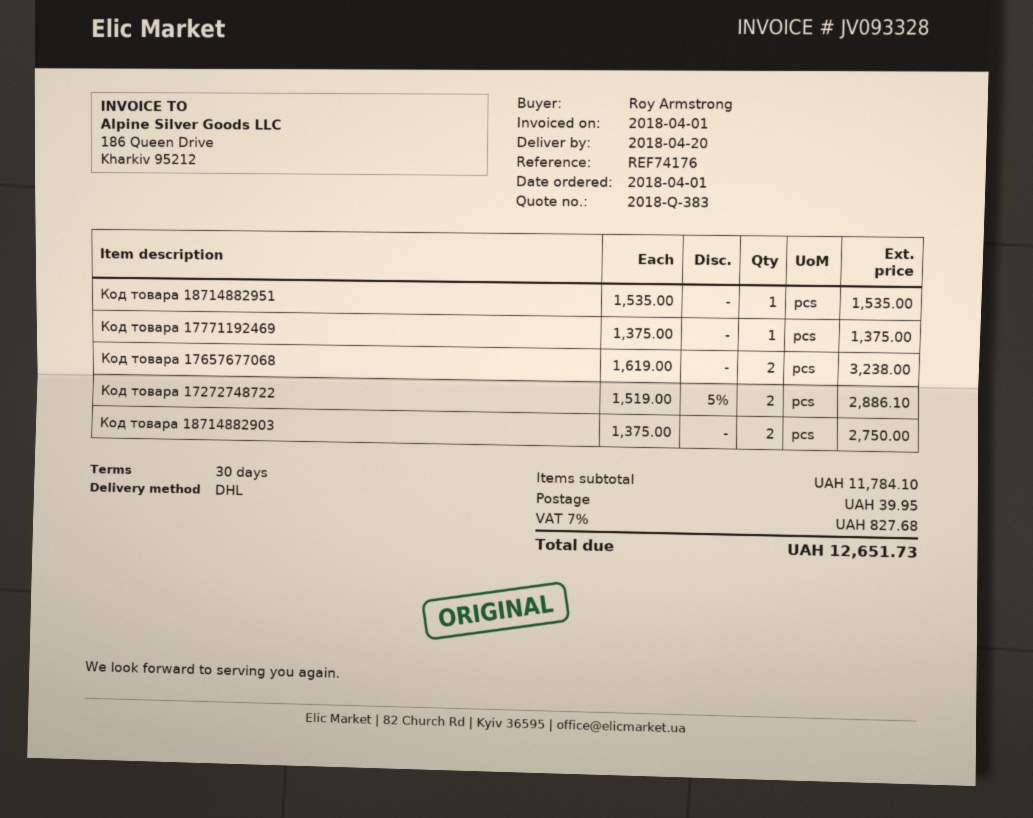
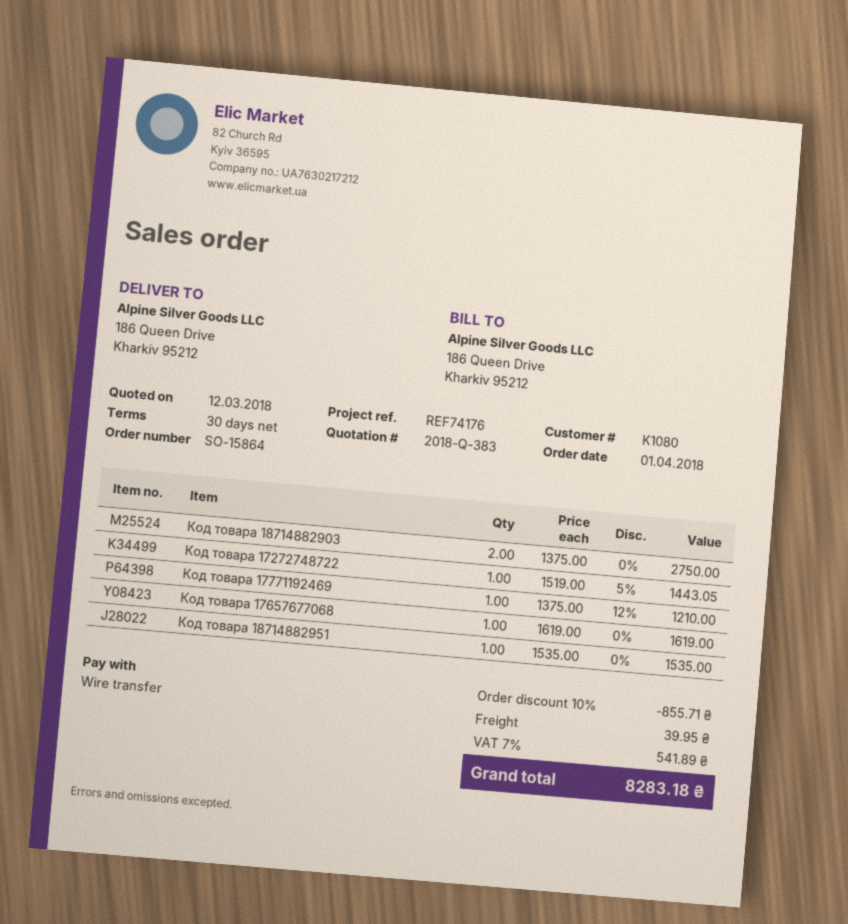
Код товара 17771192469: 1 x 1375.00 = 1375.00 -> 1 x 1375.00 - 12% = 1210.00
Код товара 17657677068: 2 x 1619.00 = 3238.00 -> 1 x 1619.00 = 1619.00
Код товара 17272748722: 2 x 1519.00 - 5% = 2886.10 -> 1 x 1519.00 - 5% = 1443.05
discount: none -> 10% = 855.71
tax: 7% = 827.68 -> 7% = 541.89
total: 12651.73 -> 8283.18

